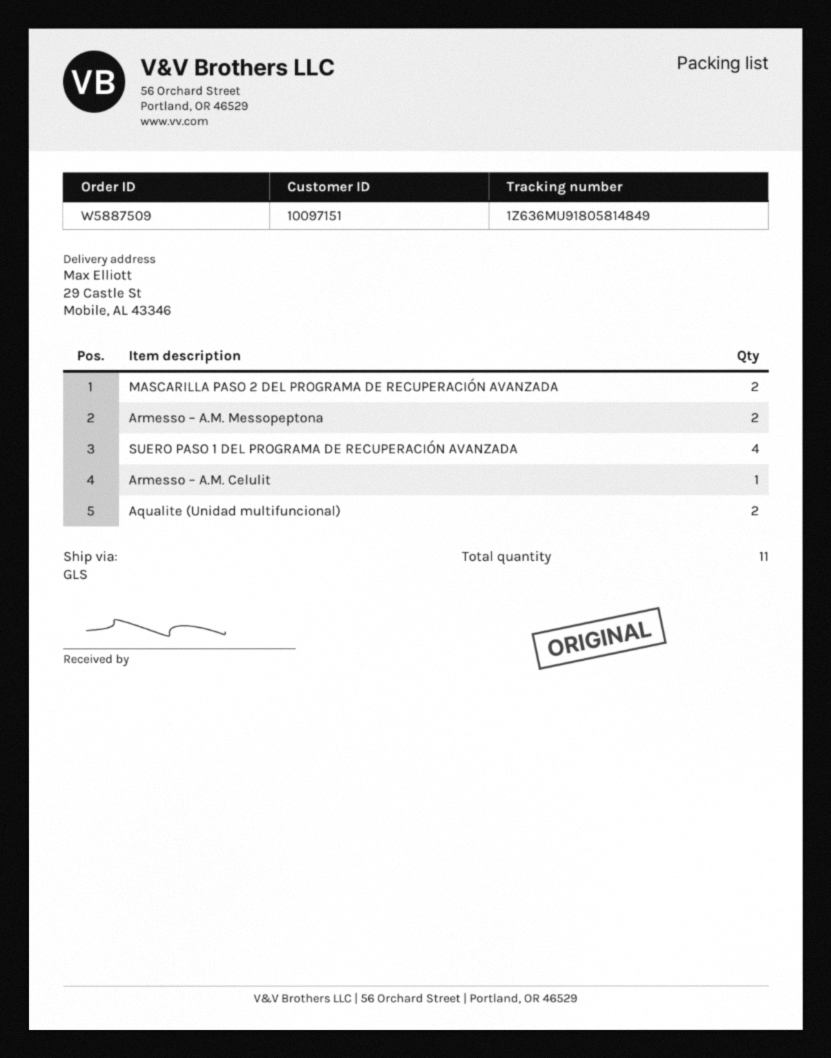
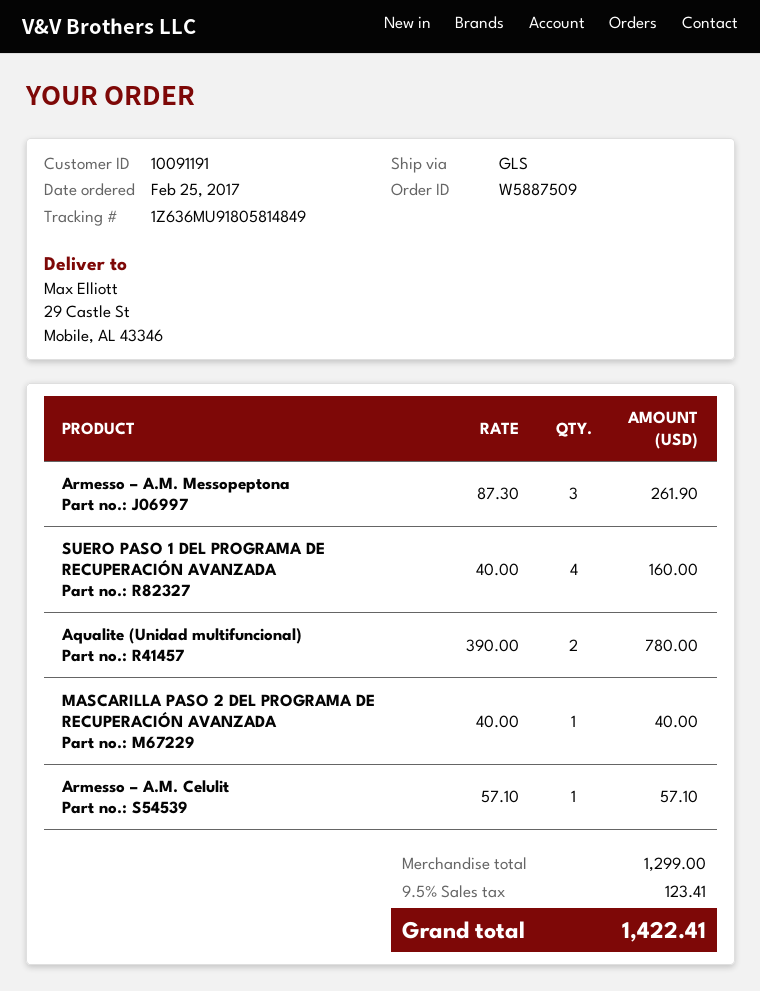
customer number: 10097151 -> 10091191
MASCARILLA PASO 2 DEL PROGRAMA DE RECUPERACIÓN AVANZADA: 2 -> 1
Armesso – A.M. Messopeptona: 2 -> 3

